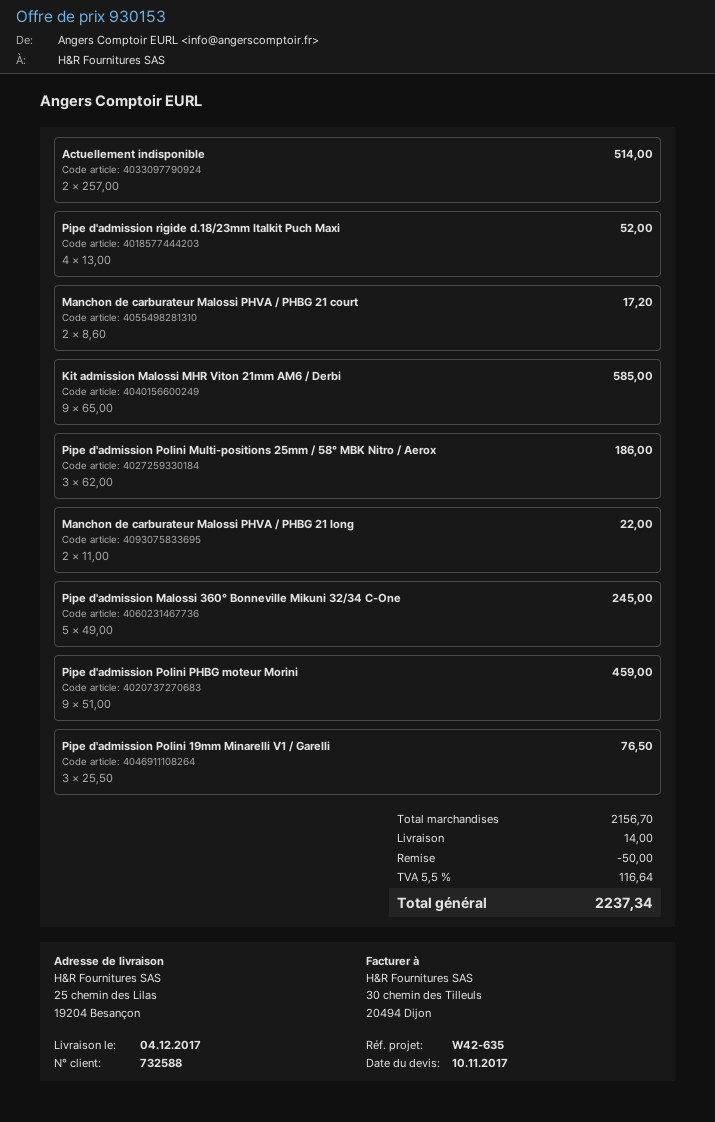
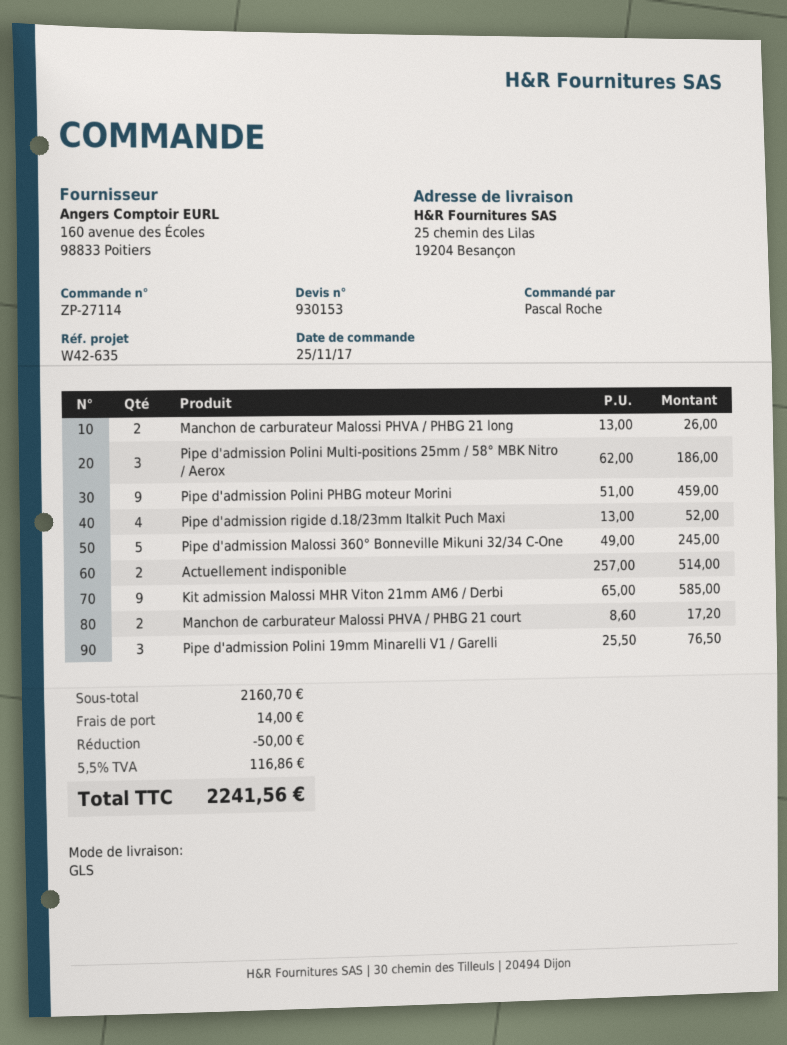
Manchon de carburateur Malossi PHVA / PHBG 21 long: 2 x 11.00 = 22.00 -> 2 x 13.00 = 26.00
subtotal: 2156.70 -> 2160.70
tax: 5.5% = 116.64 -> 5.5% = 116.86
total: 2237.34 -> 2241.56

